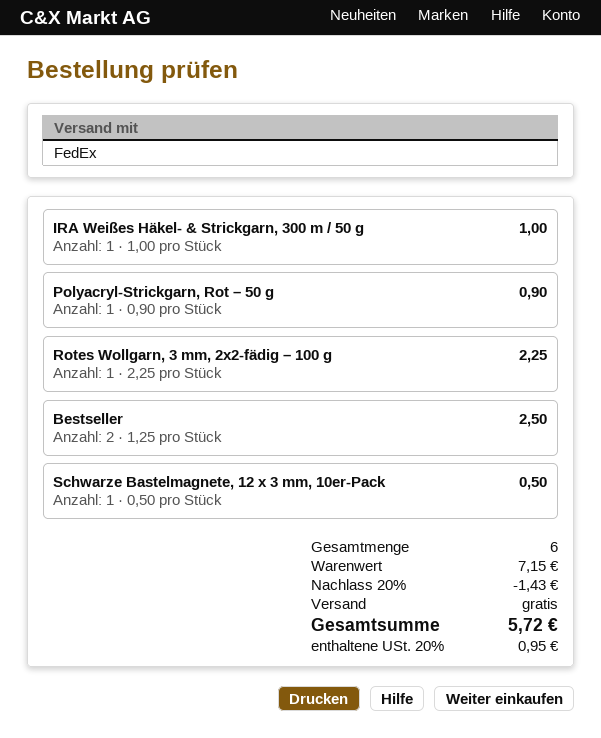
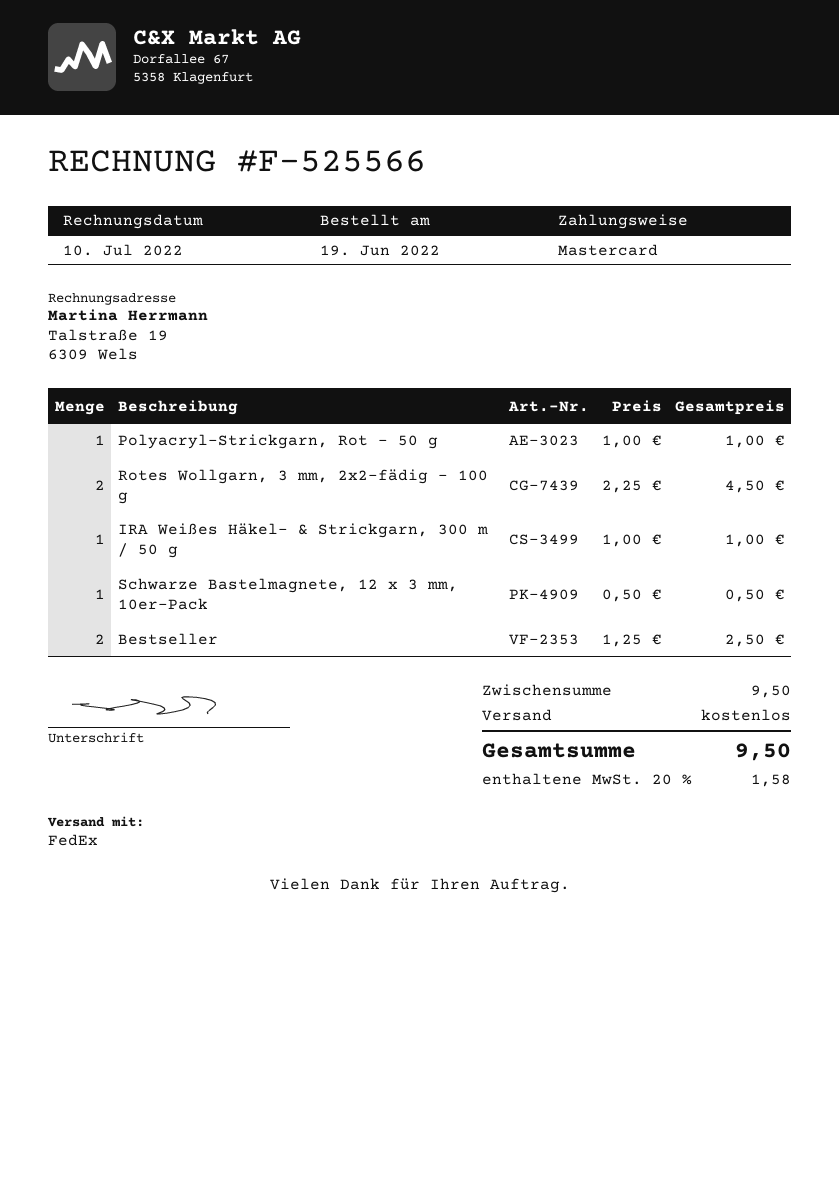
Polyacryl-Strickgarn, Rot – 50 g: 1 x 0.90 = 0.90 -> 1 x 1.00 = 1.00
Rotes Wollgarn, 3 mm, 2x2-fädig – 100 g: 1 x 2.25 = 2.25 -> 2 x 2.25 = 4.50
subtotal: 7.15 -> 9.50
discount: 20% = 1.43 -> none
tax: 20% = 0.95 -> 20% = 1.58
total: 5.72 -> 9.50

